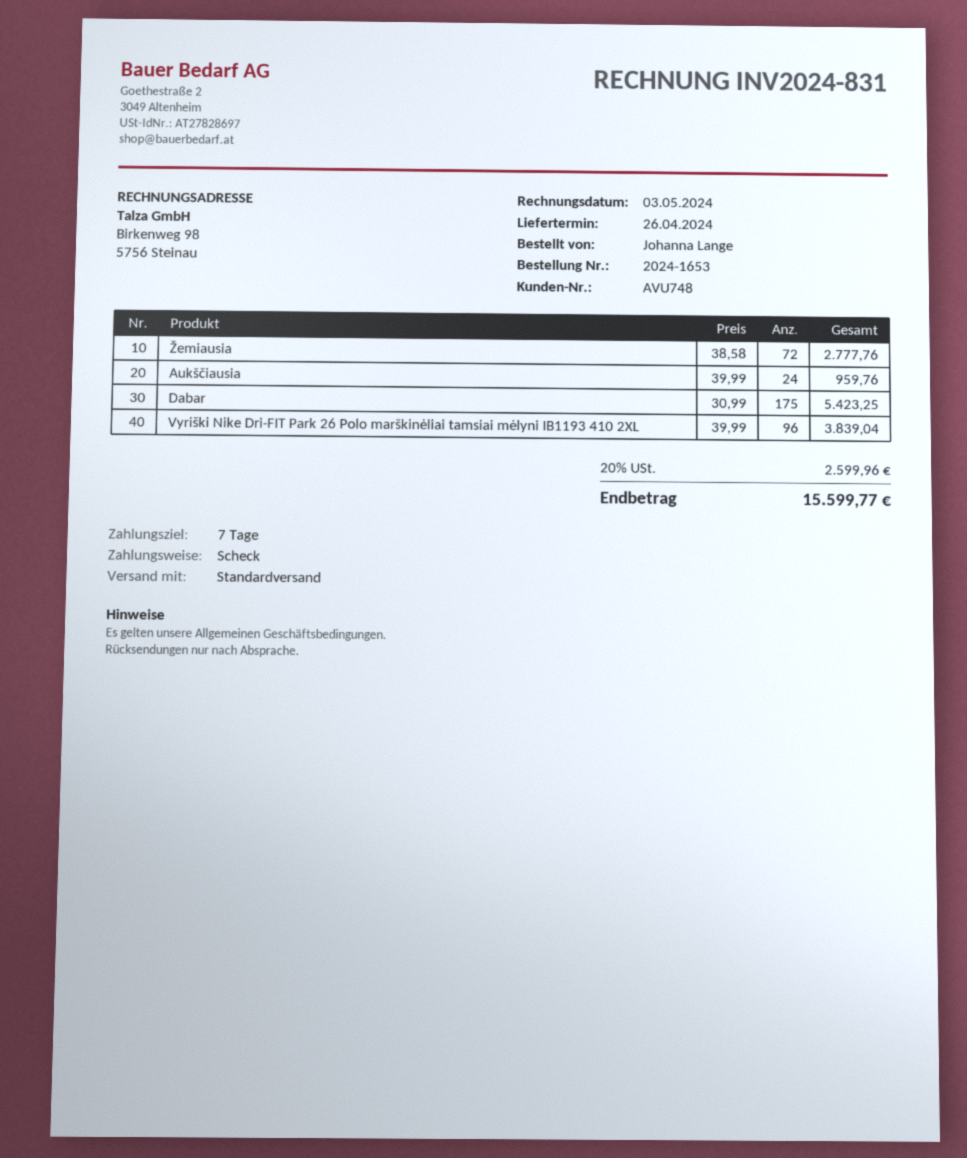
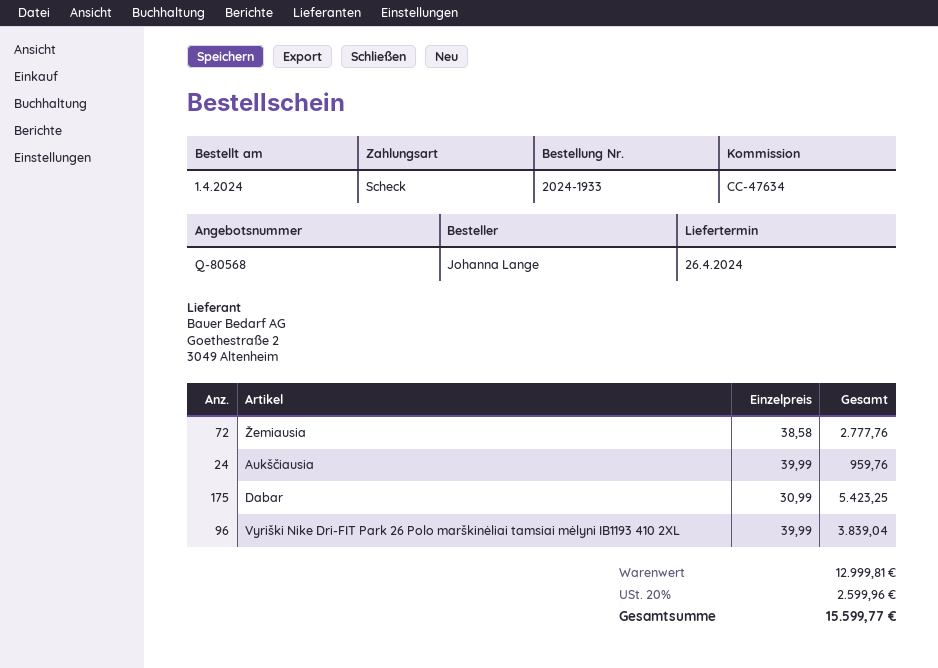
order number: 2024-1653 -> 2024-1933

